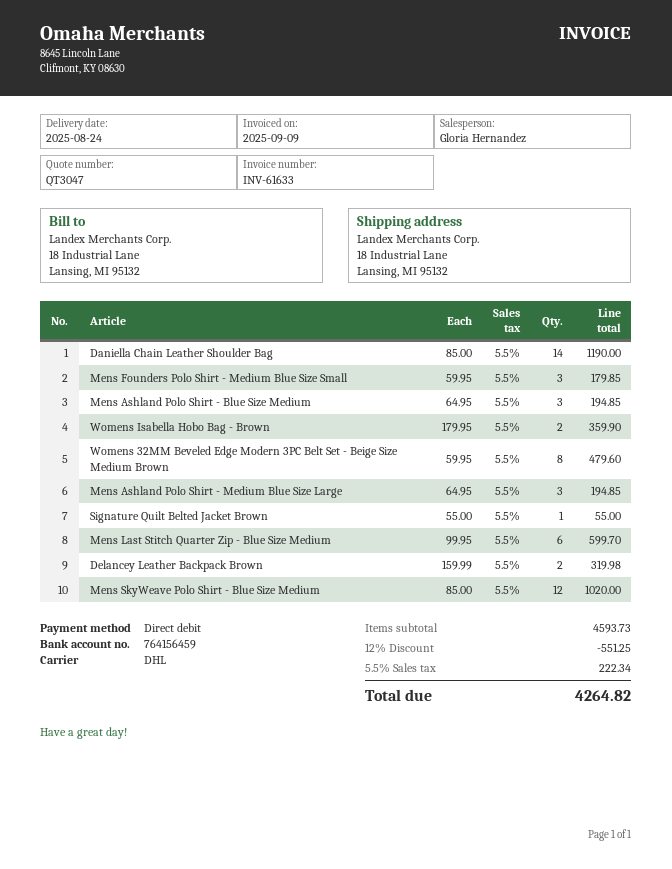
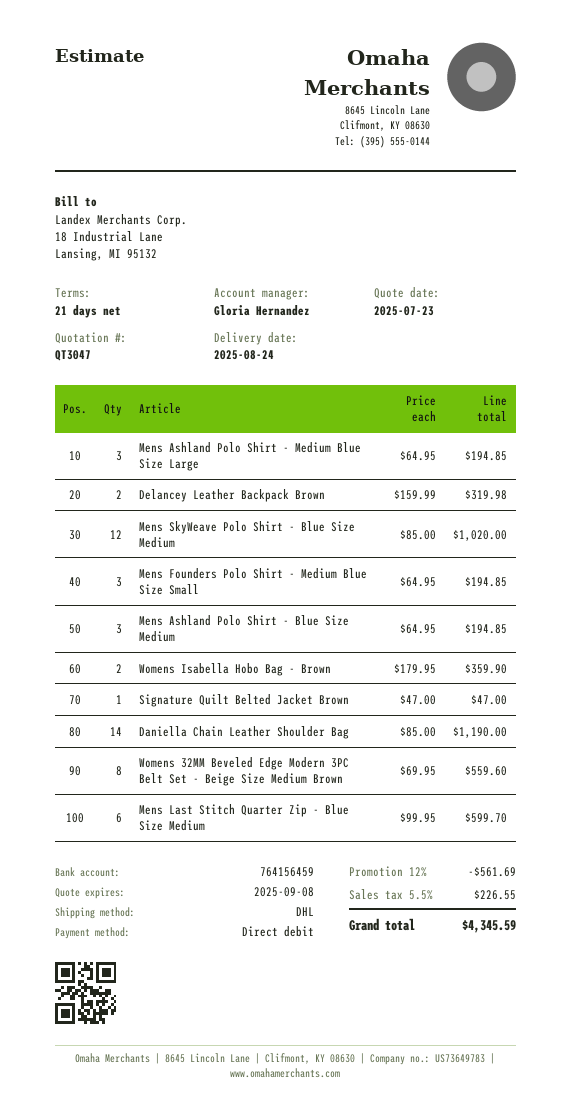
Mens Founders Polo Shirt - Medium Blue Size Small: 3 x 59.95 = 179.85 -> 3 x 64.95 = 194.85
Womens 32MM Beveled Edge Modern 3PC Belt Set - Beige Size Medium Brown: 8 x 59.95 = 479.60 -> 8 x 69.95 = 559.60
Signature Quilt Belted Jacket Brown: 1 x 55.00 = 55.00 -> 1 x 47.00 = 47.00
discount: 12% = 551.25 -> 12% = 561.69
tax: 5.5% = 222.34 -> 5.5% = 226.55
total: 4264.82 -> 4345.59

